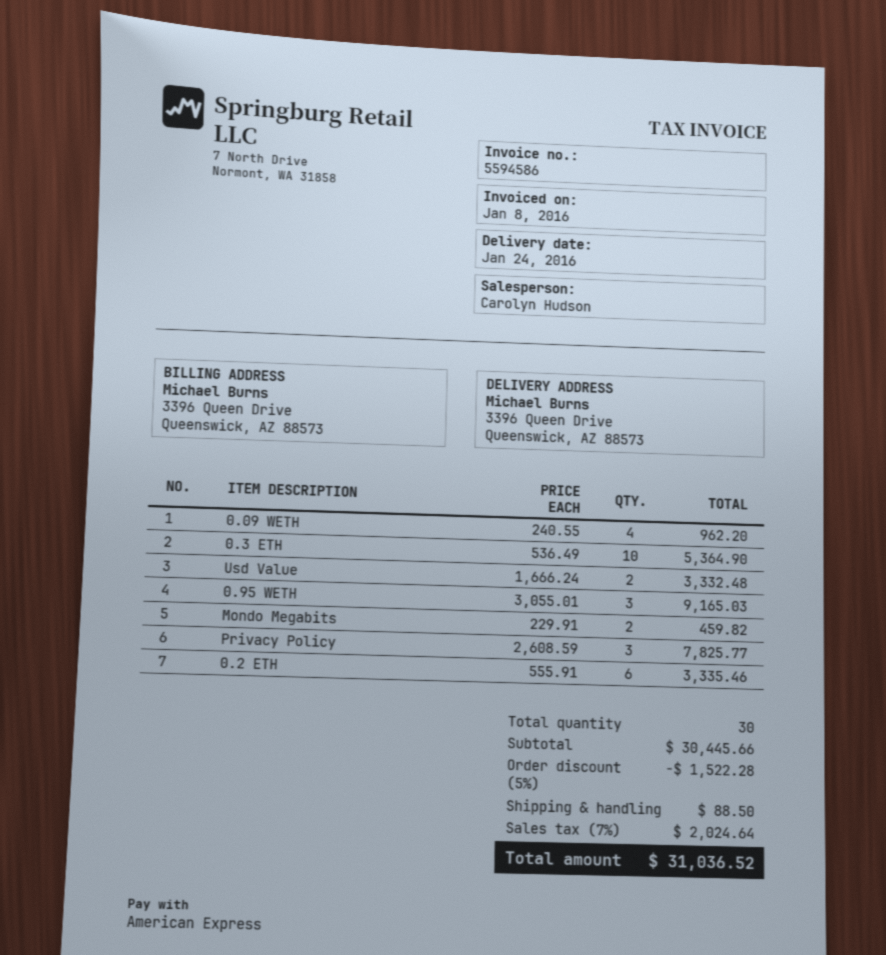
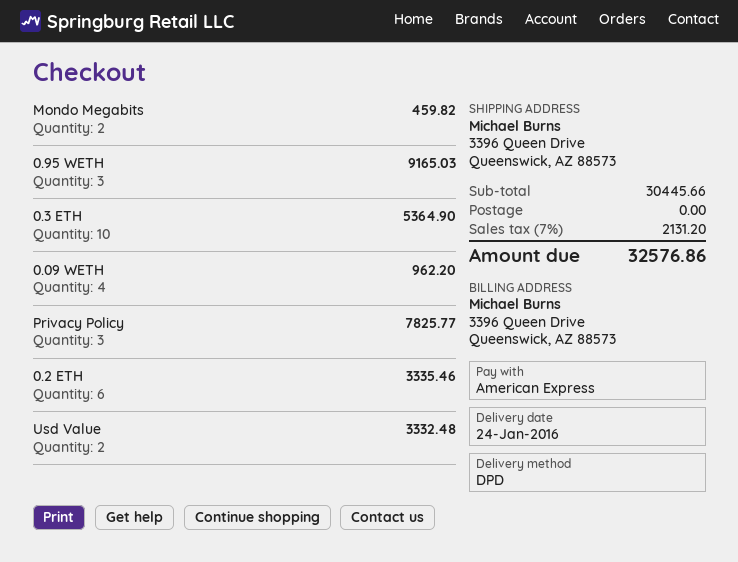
discount: 5% = 1522.28 -> none
shipping: 88.50 -> 0.00
tax: 7% = 2024.64 -> 7% = 2131.20
total: 31036.52 -> 32576.86

